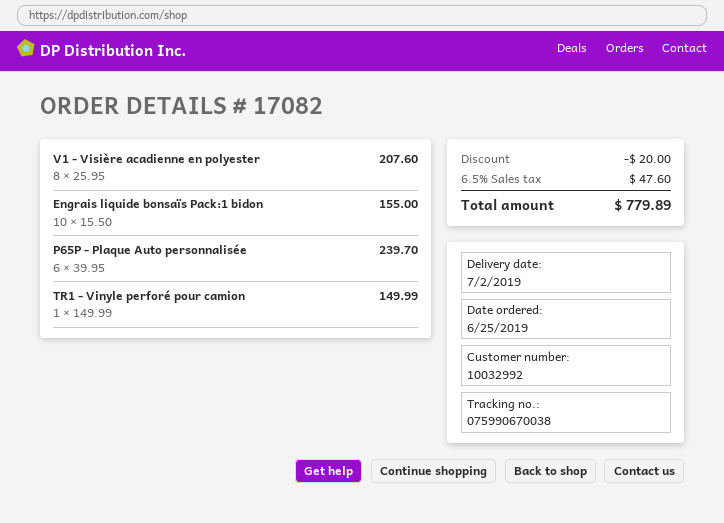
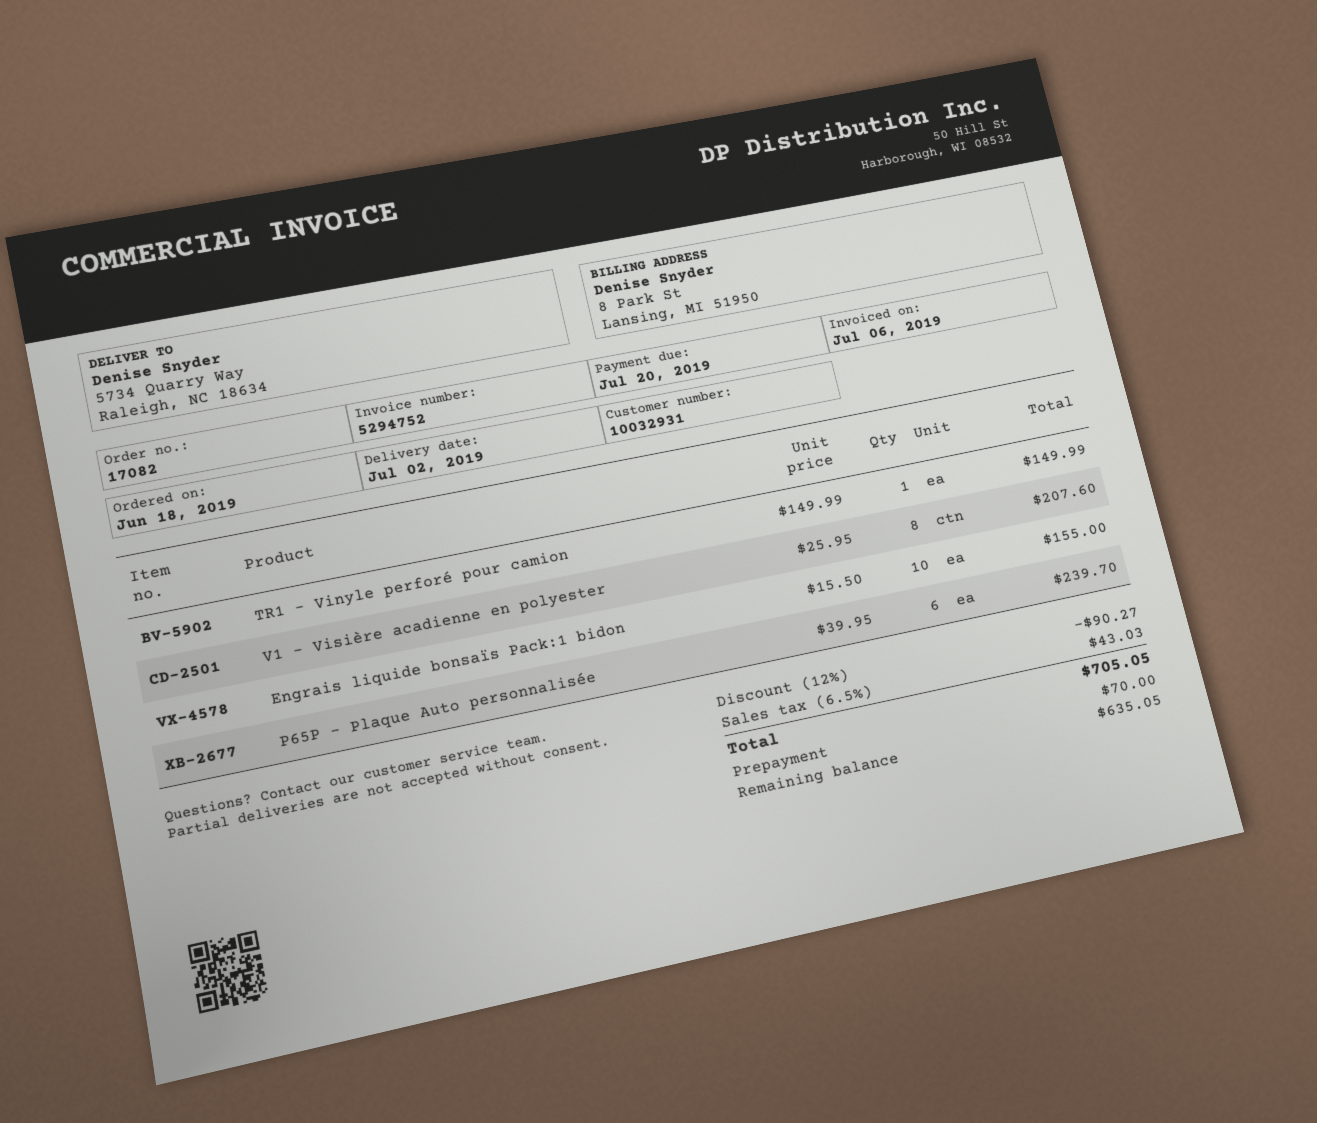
order date: 2019-06-25 -> 2019-06-18
customer number: 10032992 -> 10032931
discount: 20.00 -> 90.27
tax: 6.5% = 47.60 -> 6.5% = 43.03
total: 779.89 -> 705.05

